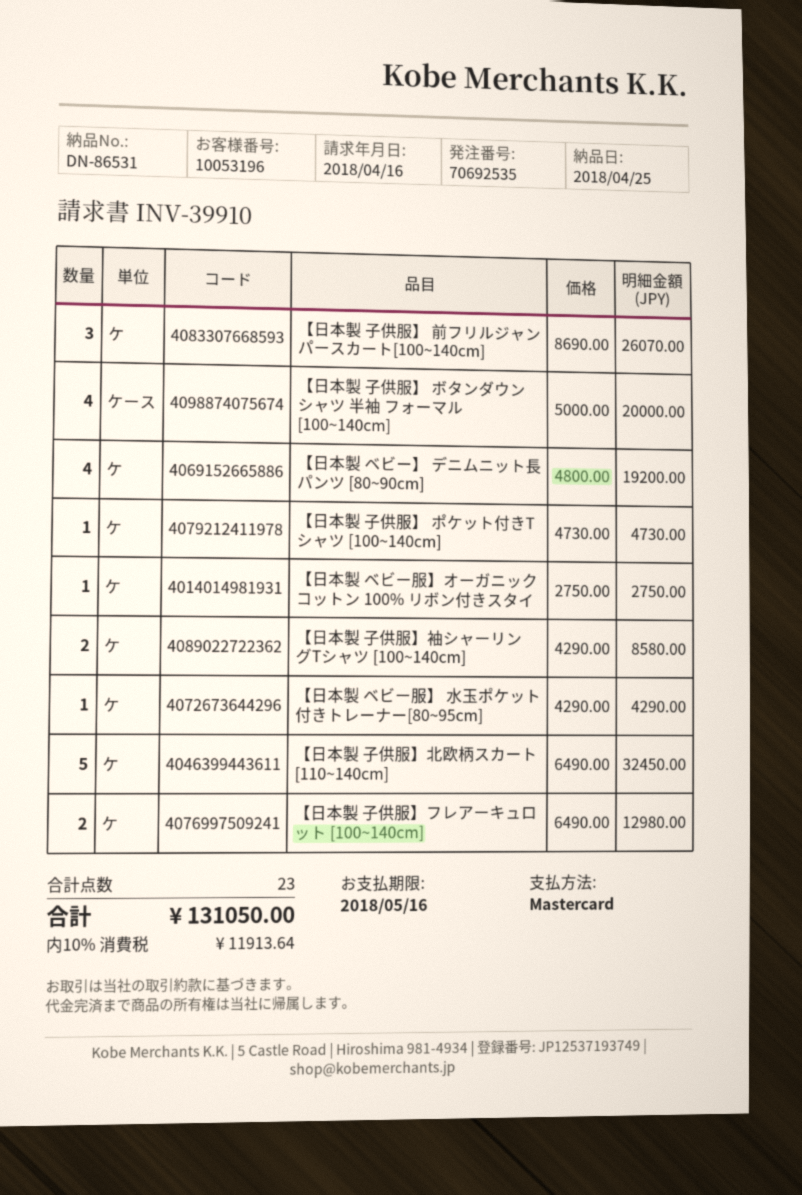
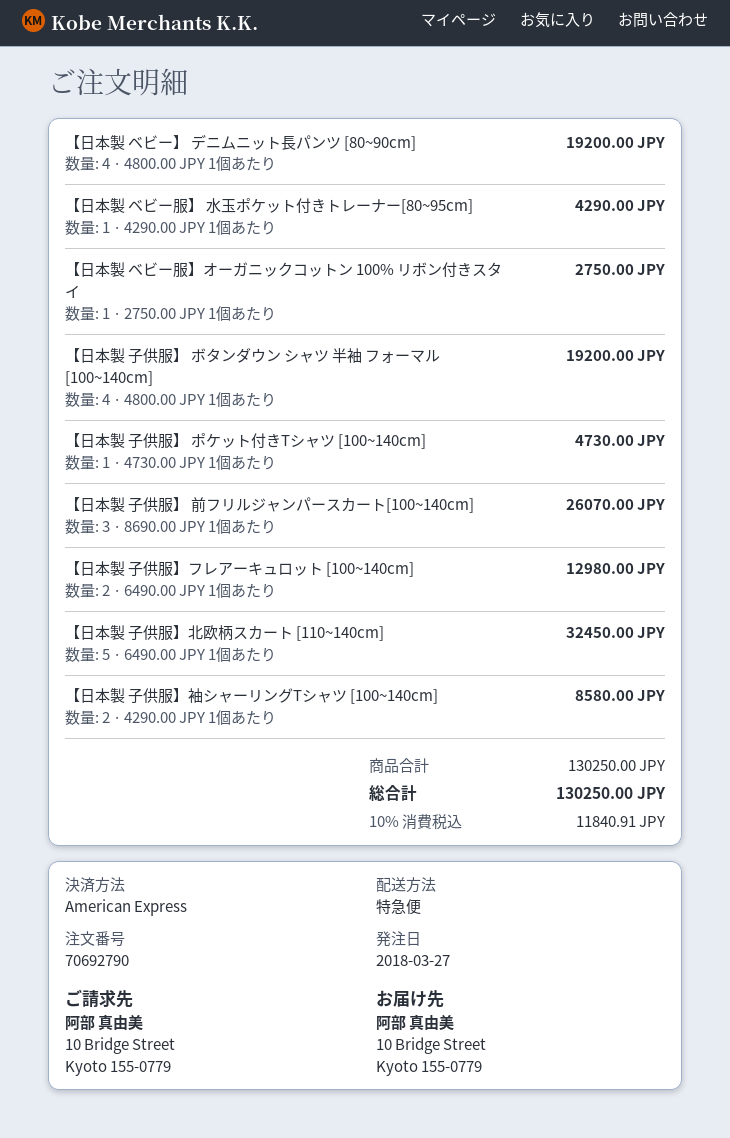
order number: 70692535 -> 70692790
payment method: Mastercard -> American Express
【日本製 子供服】 ボタンダウン シャツ 半袖 フォーマル [100~140cm]: 4 x 5000.00 = 20000.00 -> 4 x 4800.00 = 19200.00
tax: 10% = 11913.64 -> 10% = 11840.91
total: 131050.00 -> 130250.00

